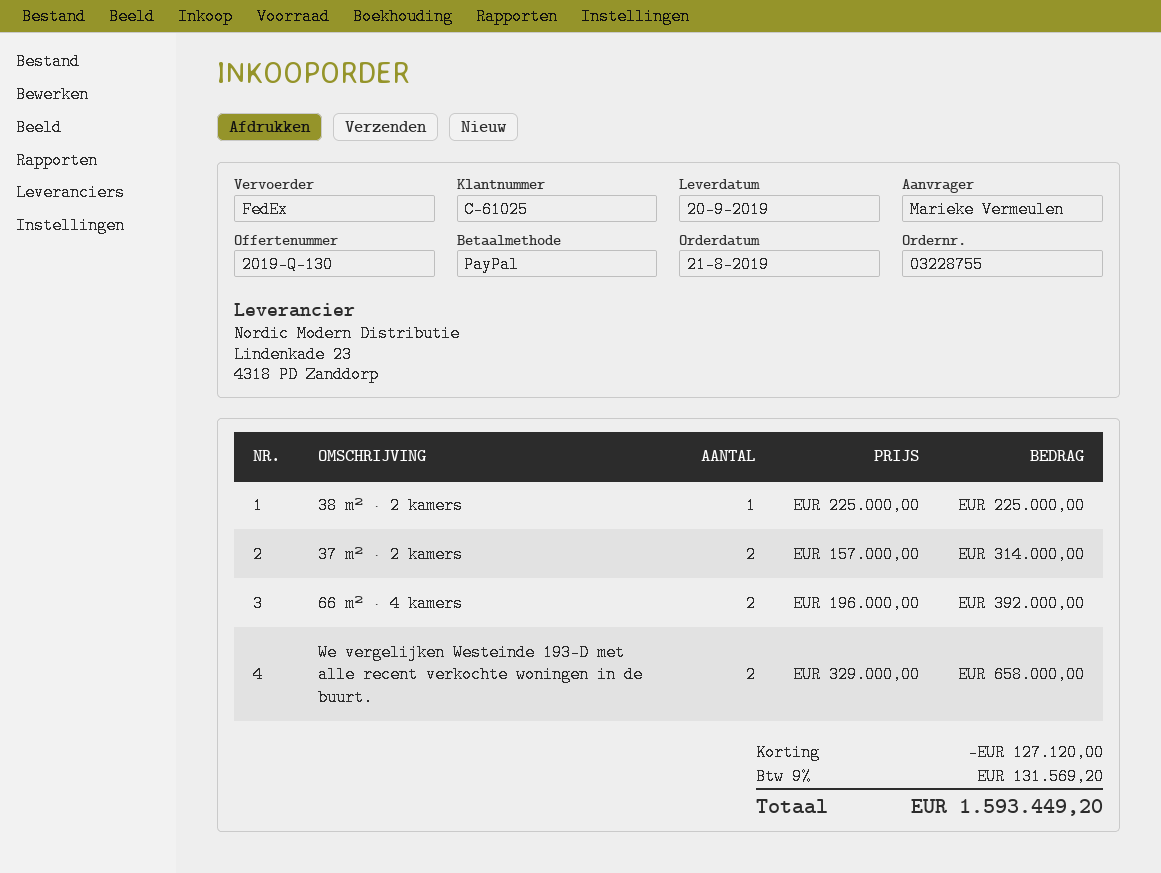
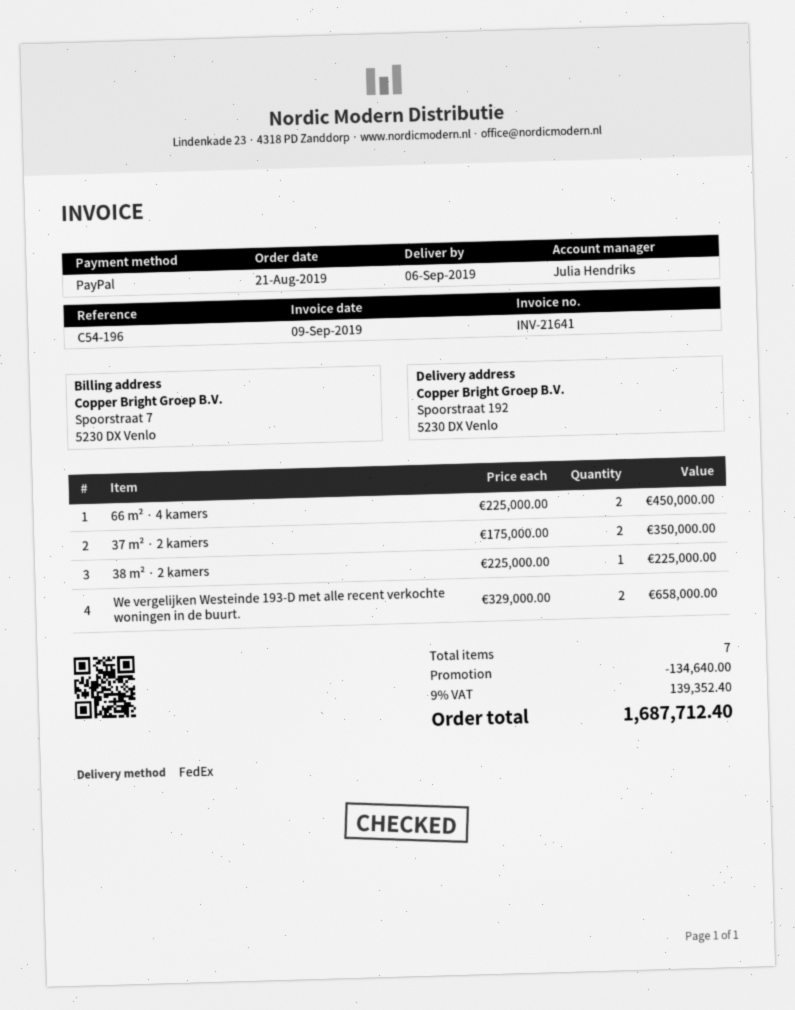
delivery date: 2019-09-20 -> 2019-09-06
37 m² · 2 kamers: 2 x 157000.00 = 314000.00 -> 2 x 175000.00 = 350000.00
66 m² · 4 kamers: 2 x 196000.00 = 392000.00 -> 2 x 225000.00 = 450000.00
discount: 127120.00 -> 134640.00
tax: 9% = 131569.20 -> 9% = 139352.40
total: 1593449.20 -> 1687712.40

